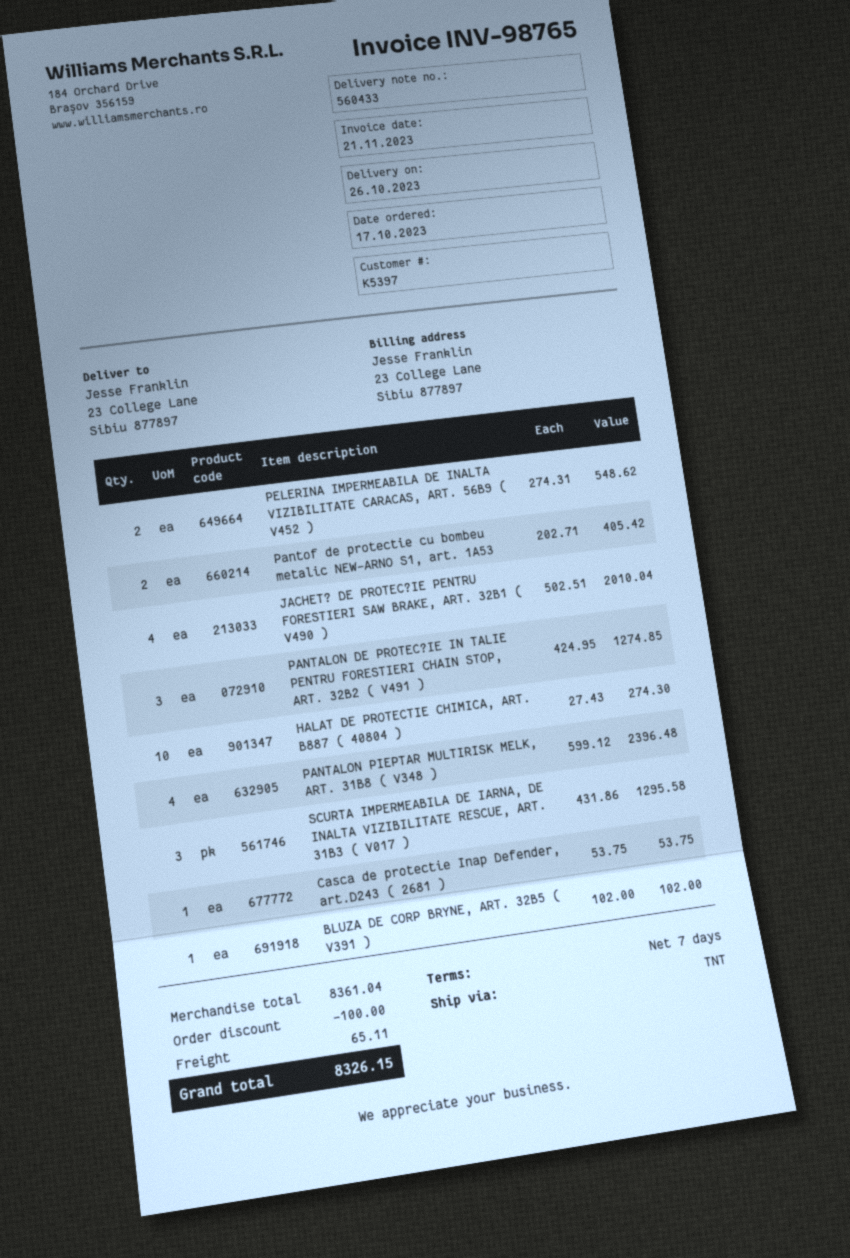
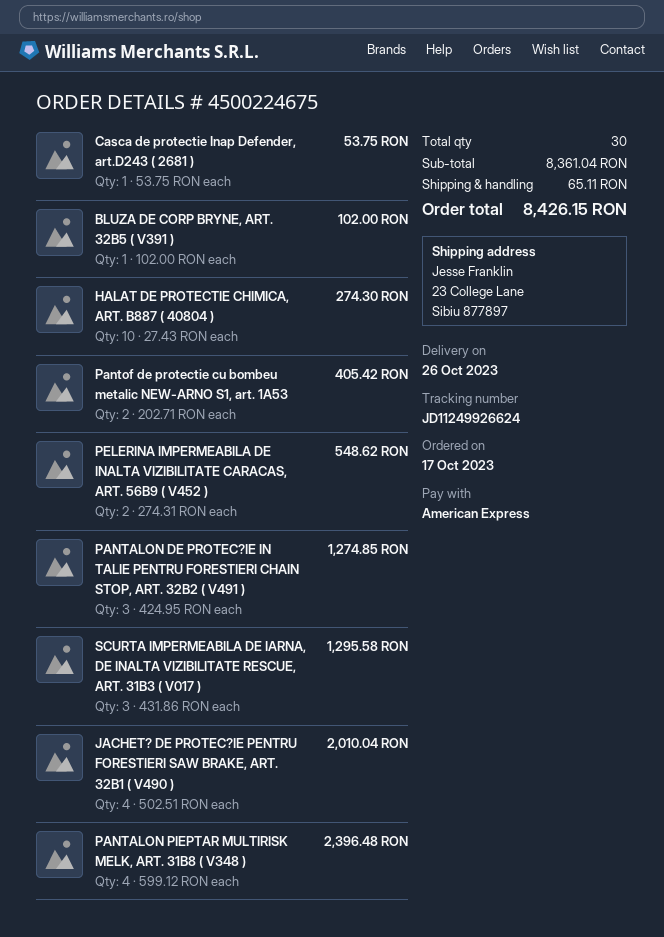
discount: 100.00 -> none
total: 8326.15 -> 8426.15

